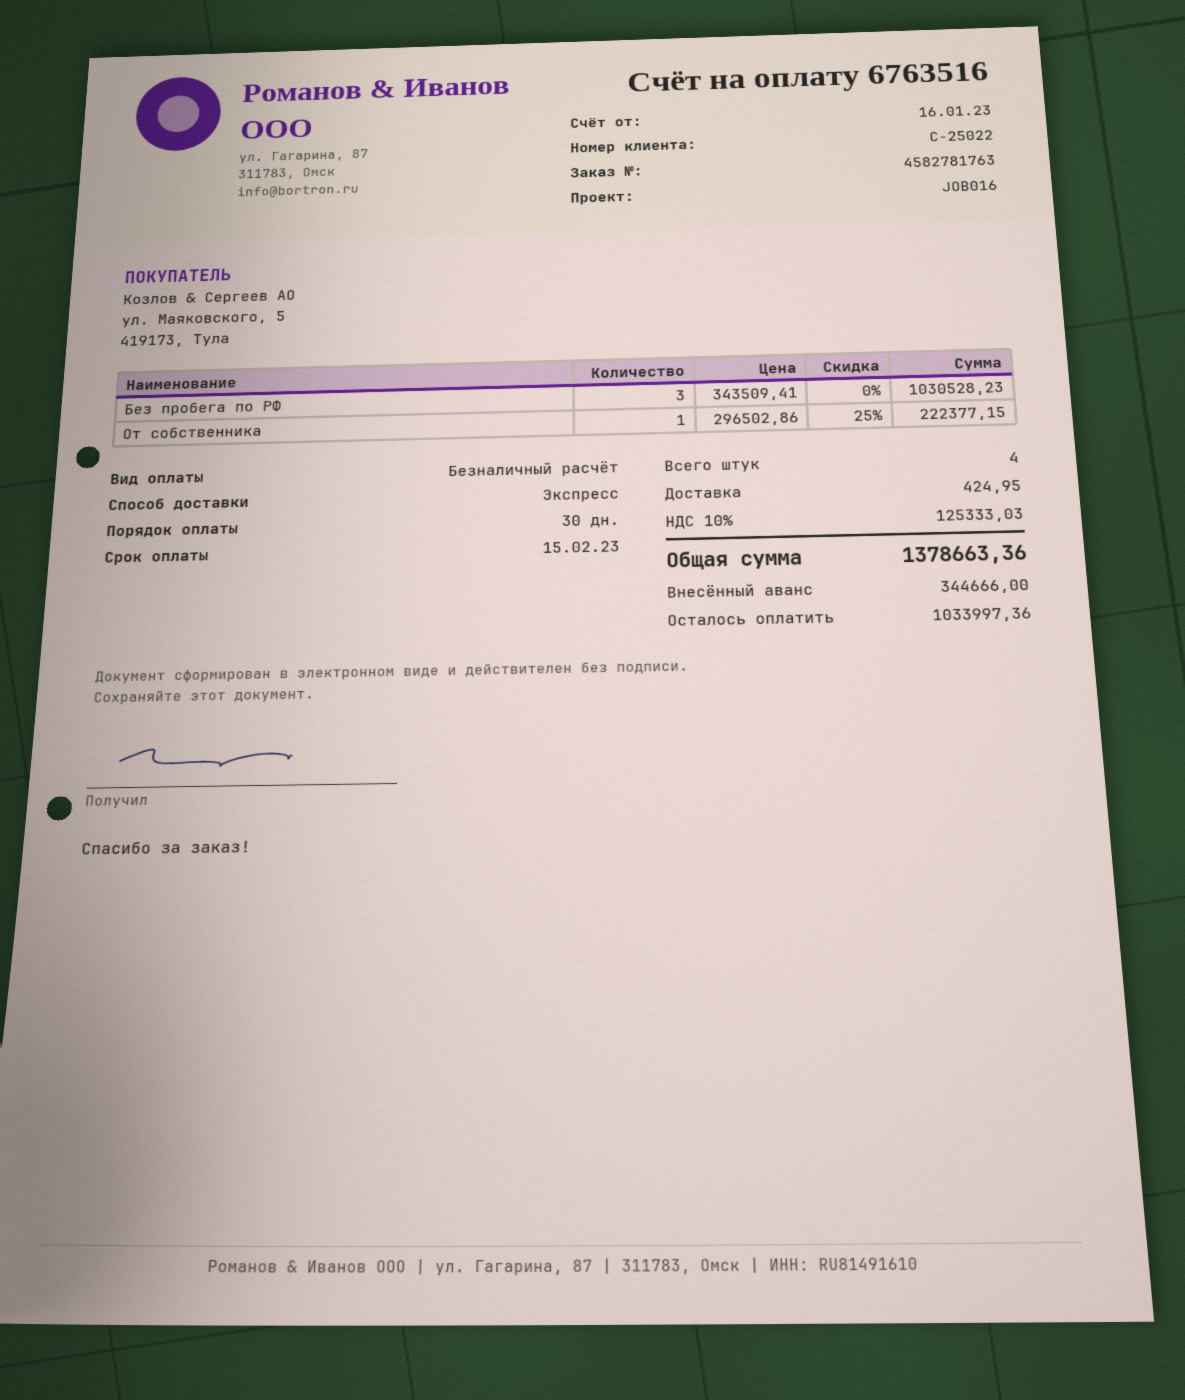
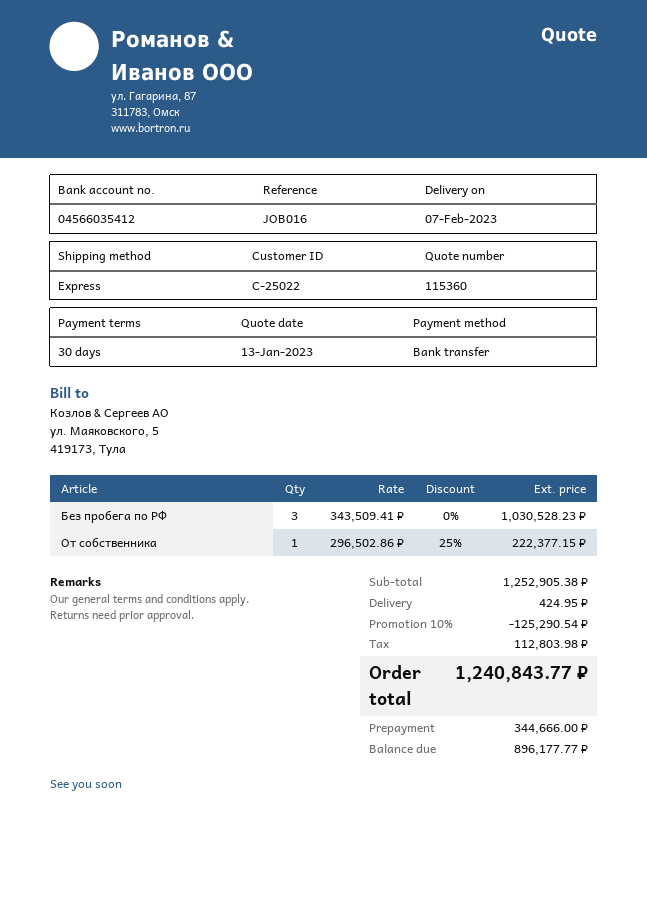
discount: none -> 10% = 125290.54
tax: 125333.03 -> 112803.98
total: 1378663.36 -> 1240843.77
balance: 1033997.36 -> 896177.77

